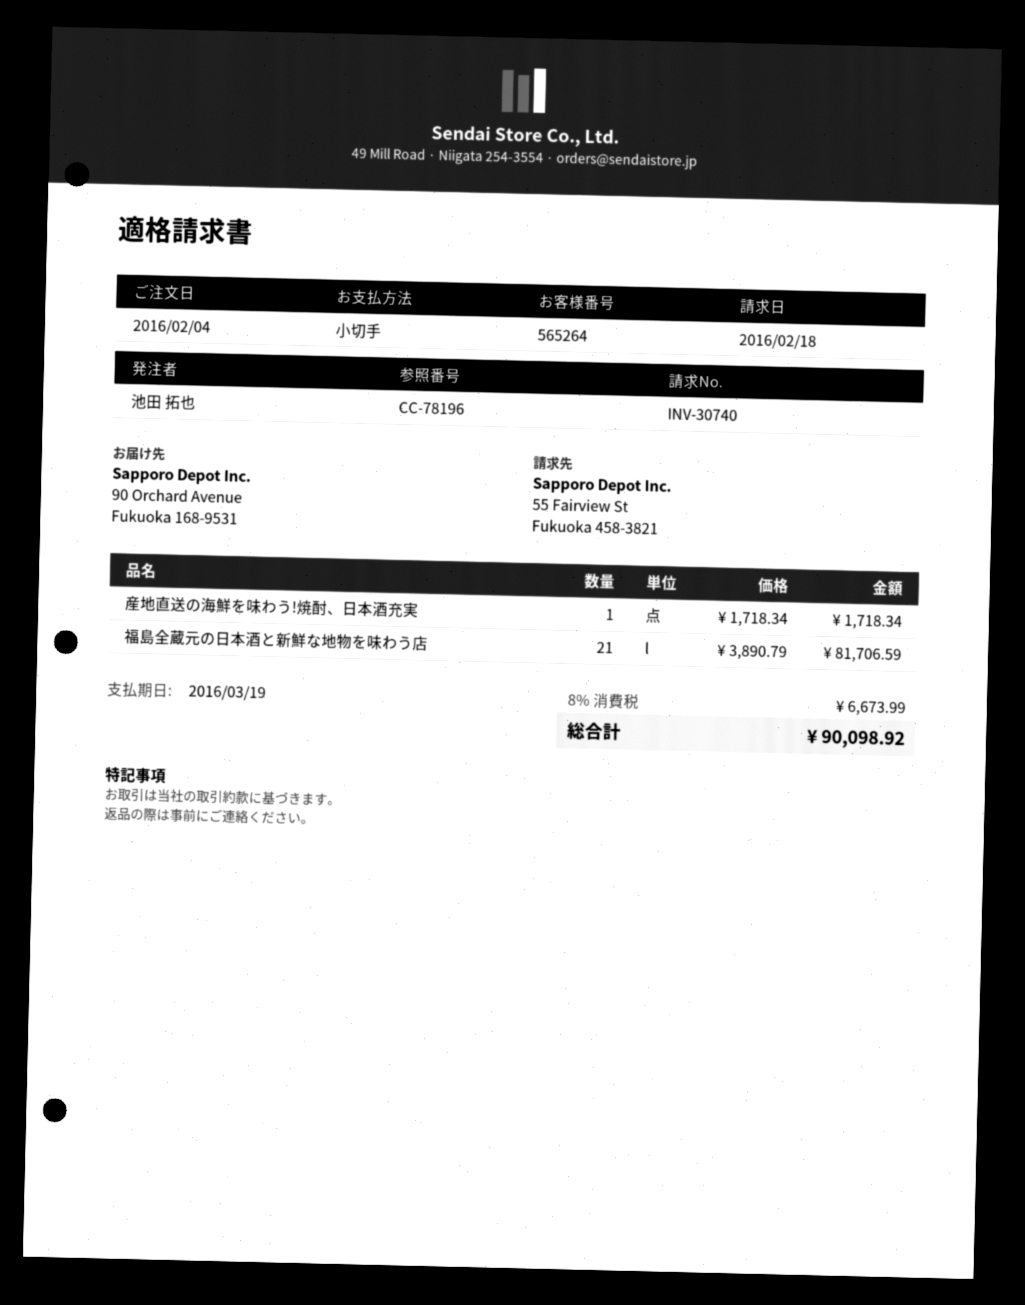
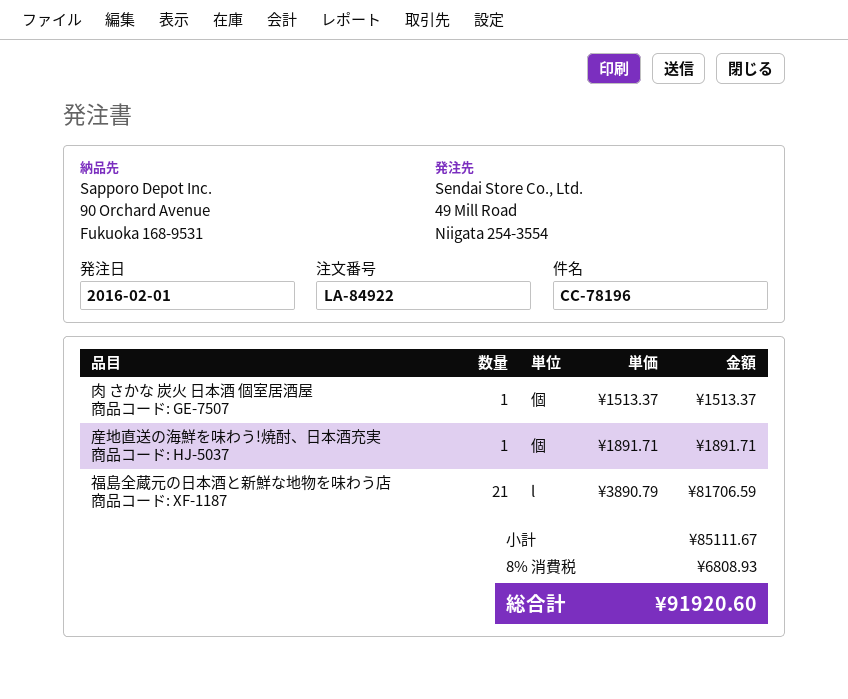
order date: 2016-02-04 -> 2016-02-01
産地直送の海鮮を味わう!焼酎、日本酒充実: 1 x 1718.34 = 1718.34 -> 1 x 1891.71 = 1891.71
肉 さかな 炭火 日本酒 個室居酒屋: none -> 1 x 1513.37 = 1513.37
tax: 8% = 6673.99 -> 8% = 6808.93
total: 90098.92 -> 91920.60

